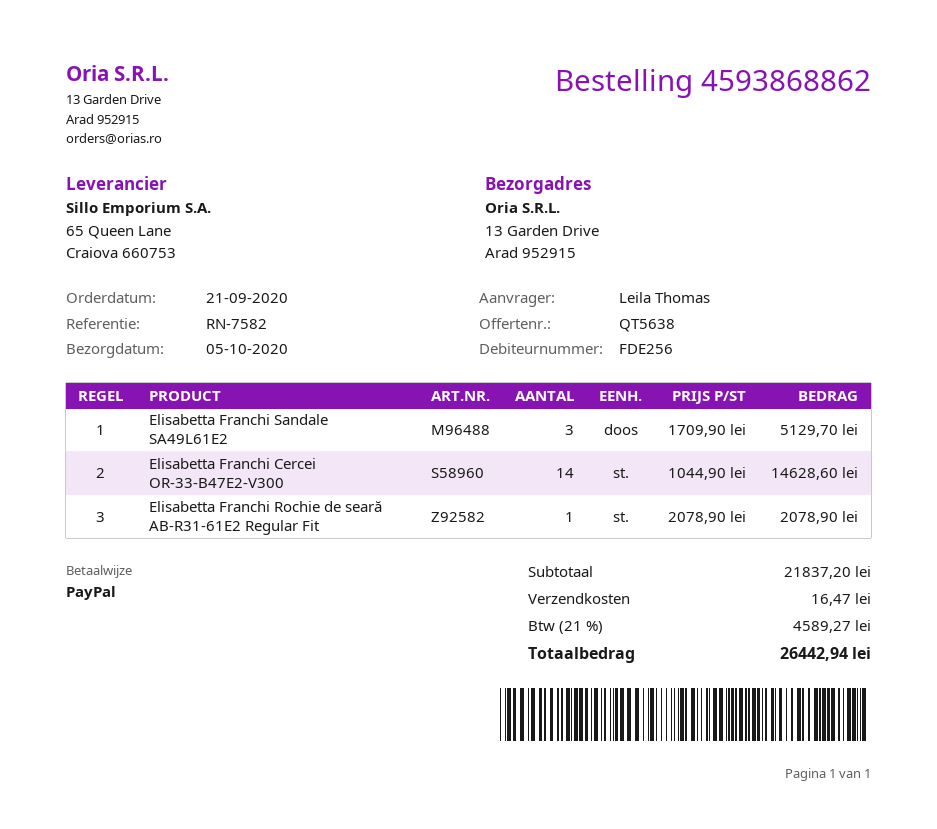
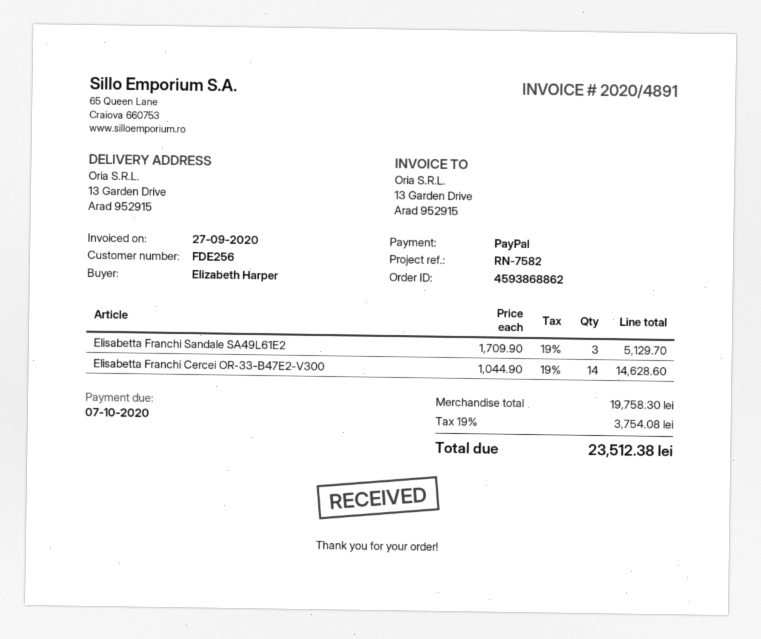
ordered by: Leila Thomas -> Elizabeth Harper
Elisabetta Franchi Rochie de seară AB-R31-61E2 Regular Fit: 1 x 2078.90 = 2078.90 -> none
subtotal: 21837.20 -> 19758.30
shipping: 16.47 -> none
tax: 21% = 4589.27 -> 19% = 3754.08
total: 26442.94 -> 23512.38

